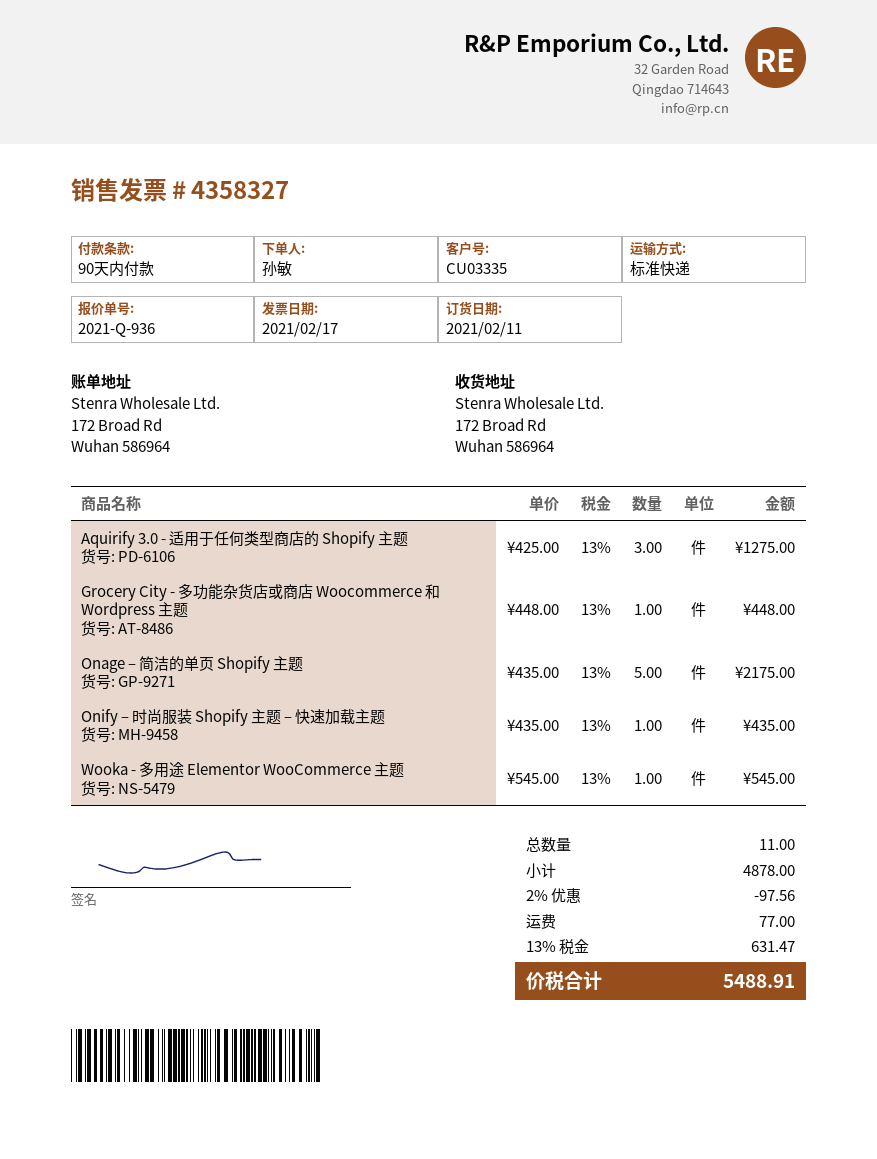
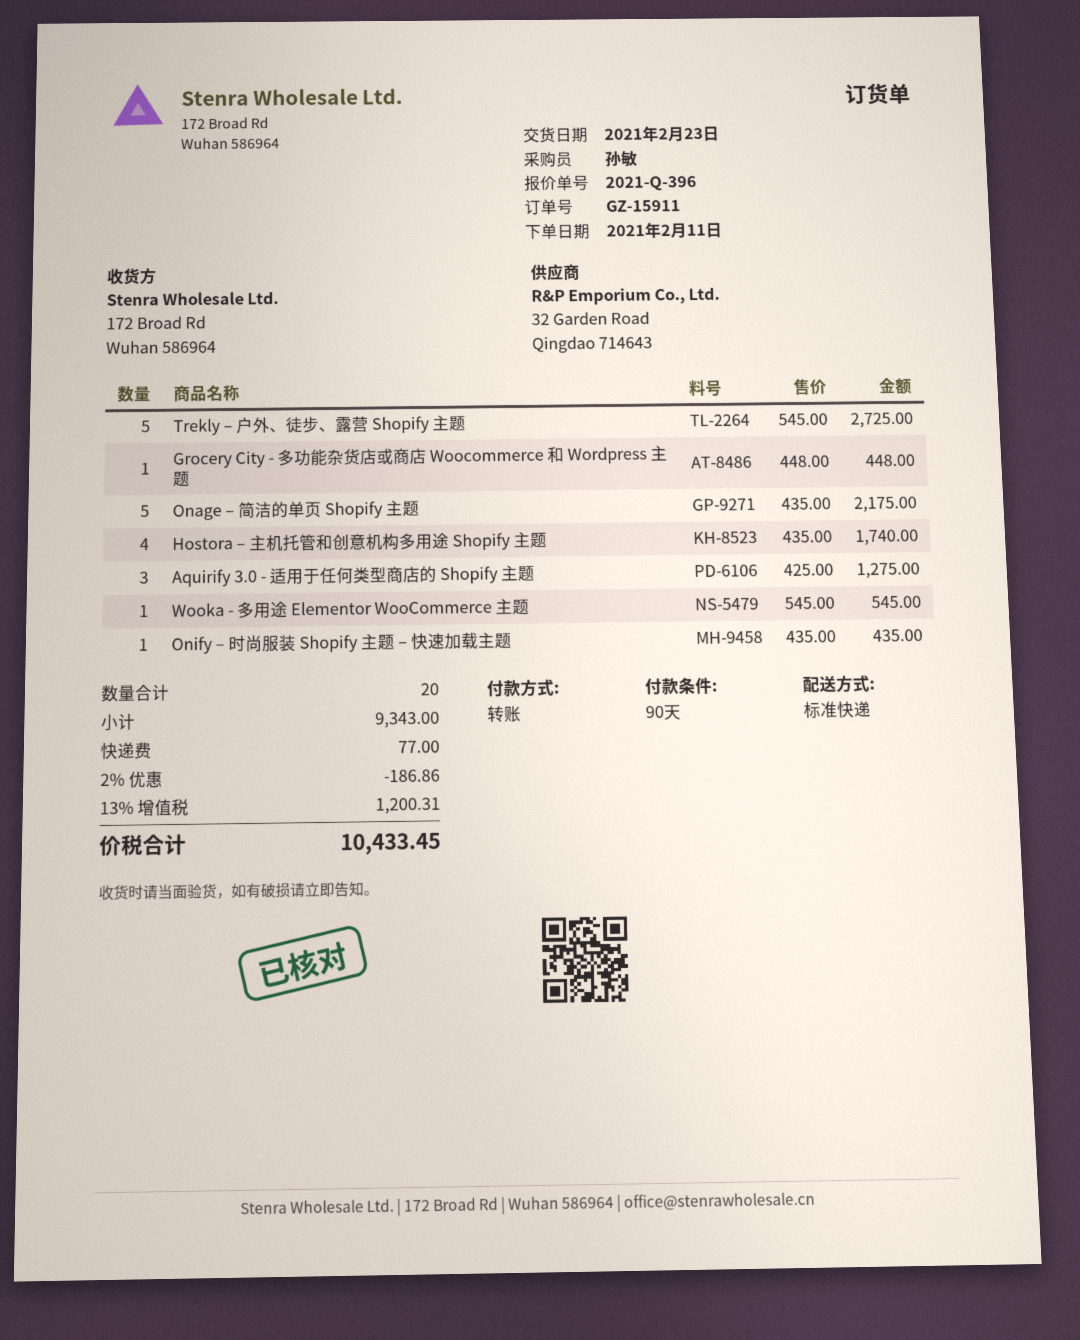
quote number: 2021-Q-936 -> 2021-Q-396
Trekly – 户外、徒步、露营 Shopify 主题: none -> 5 x 545.00 = 2725.00
Hostora – 主机托管和创意机构多用途 Shopify 主题: none -> 4 x 435.00 = 1740.00
total quantity: 11 -> 20
subtotal: 4878.00 -> 9343.00
discount: 2% = 97.56 -> 2% = 186.86
tax: 13% = 631.47 -> 13% = 1200.31
total: 5488.91 -> 10433.45

